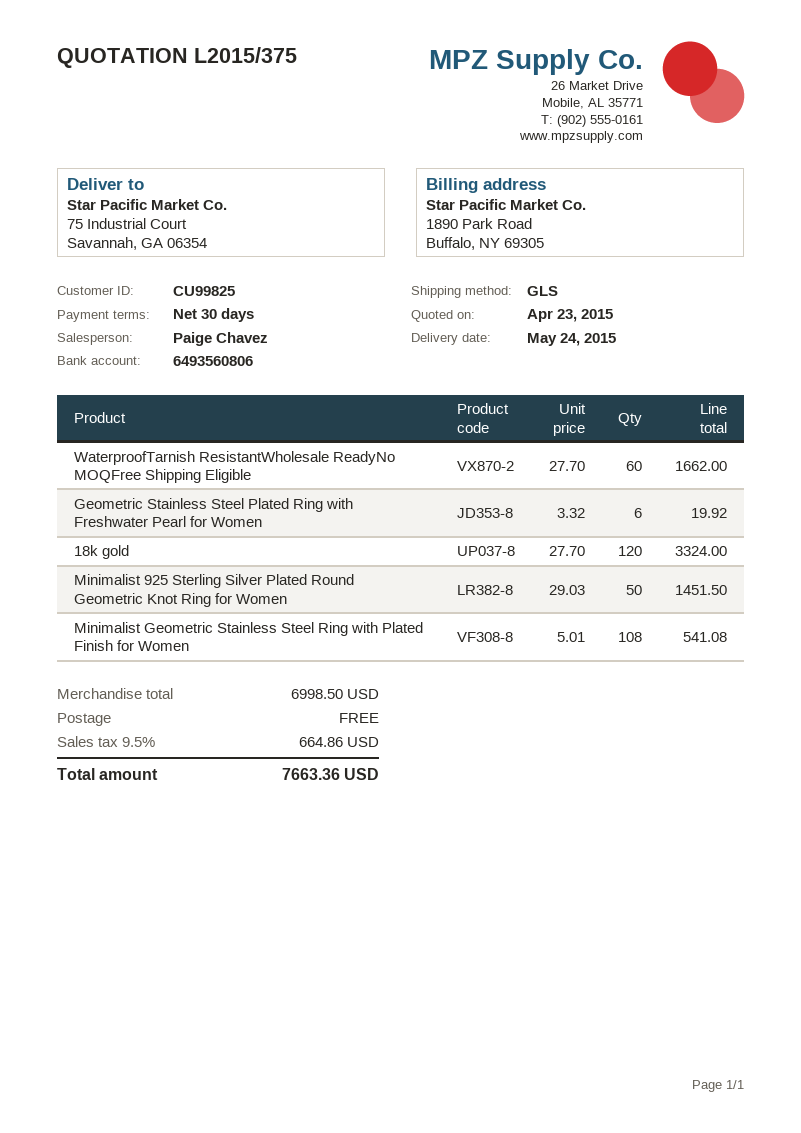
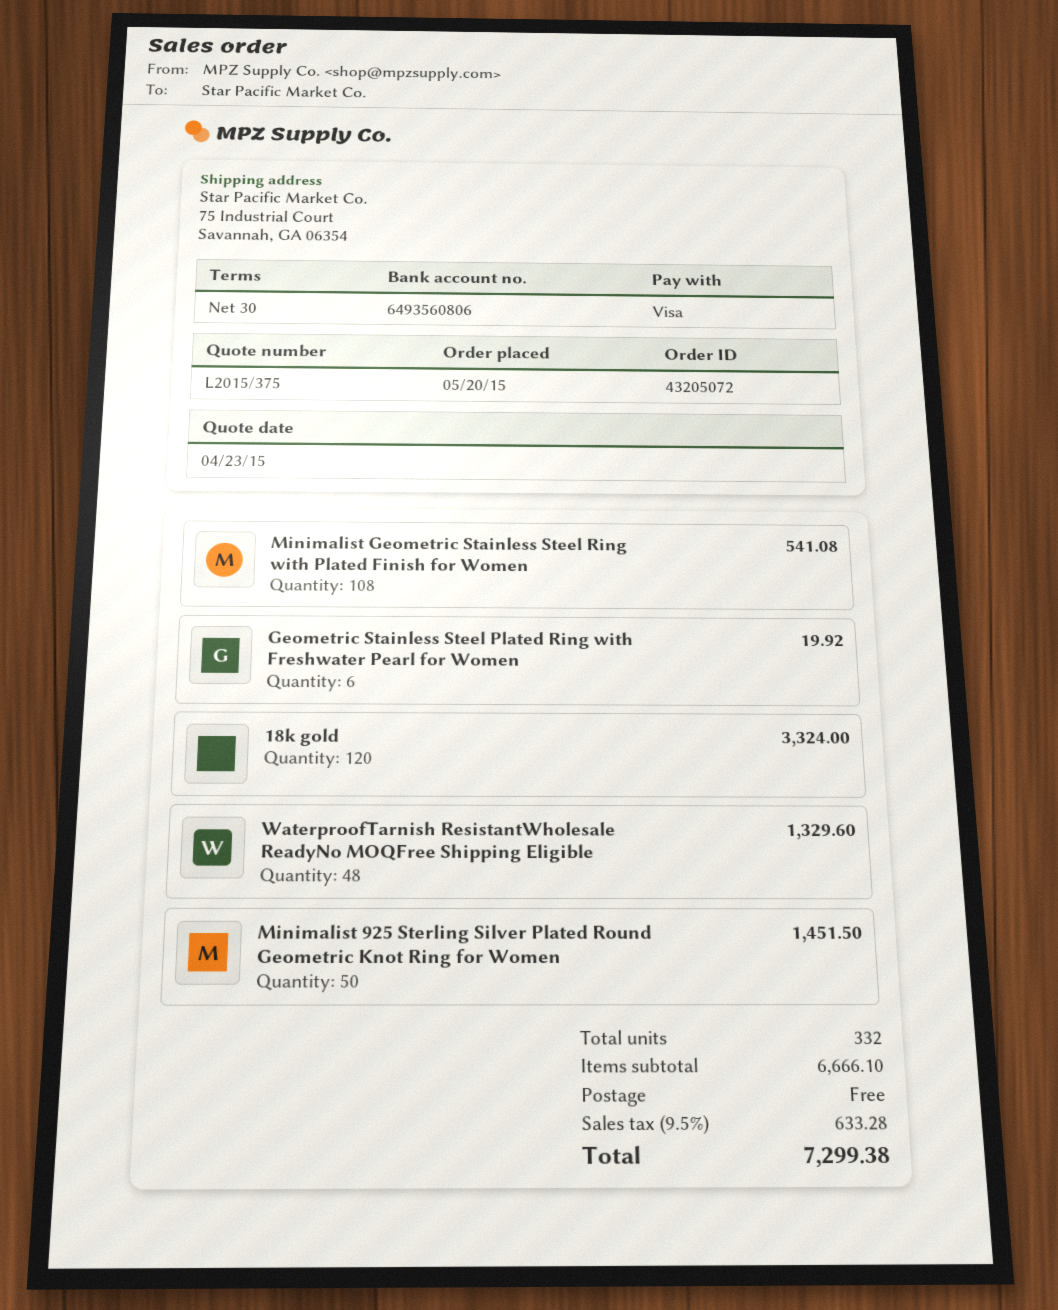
WaterproofTarnish ResistantWholesale ReadyNo MOQFree Shipping Eligible: 60 for 1662.00 -> 48 for 1329.60
subtotal: 6998.50 -> 6666.10
tax: 9.5% = 664.86 -> 9.5% = 633.28
total: 7663.36 -> 7299.38

